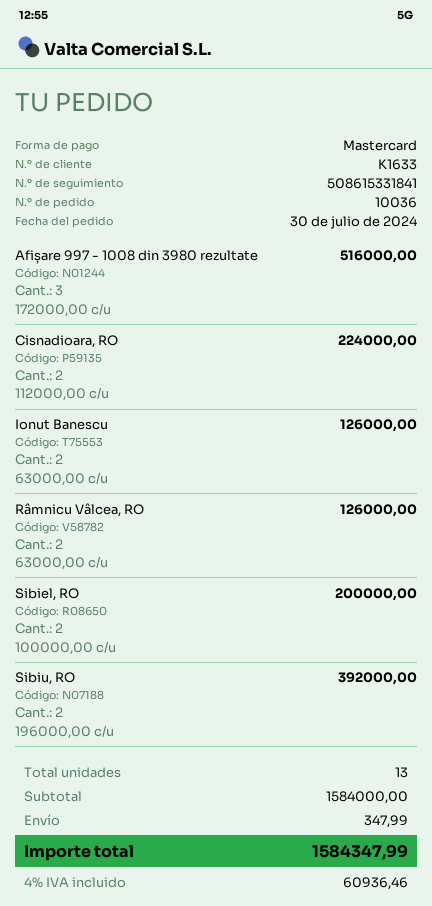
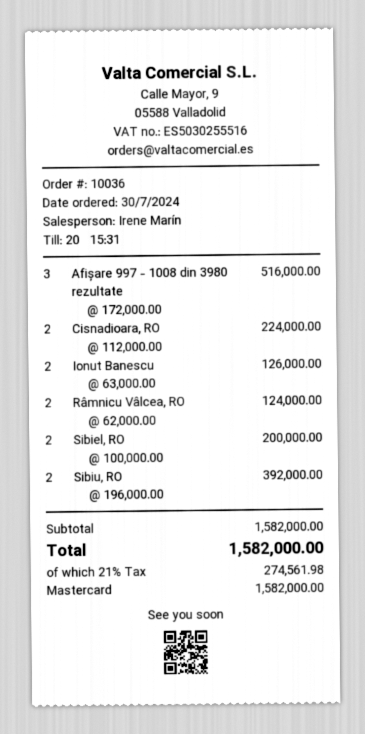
Râmnicu Vâlcea, RO: 2 x 63000.00 = 126000.00 -> 2 x 62000.00 = 124000.00
subtotal: 1584000.00 -> 1582000.00
shipping: 347.99 -> none
tax: 4% = 60936.46 -> 21% = 274561.98
total: 1584347.99 -> 1582000.00

